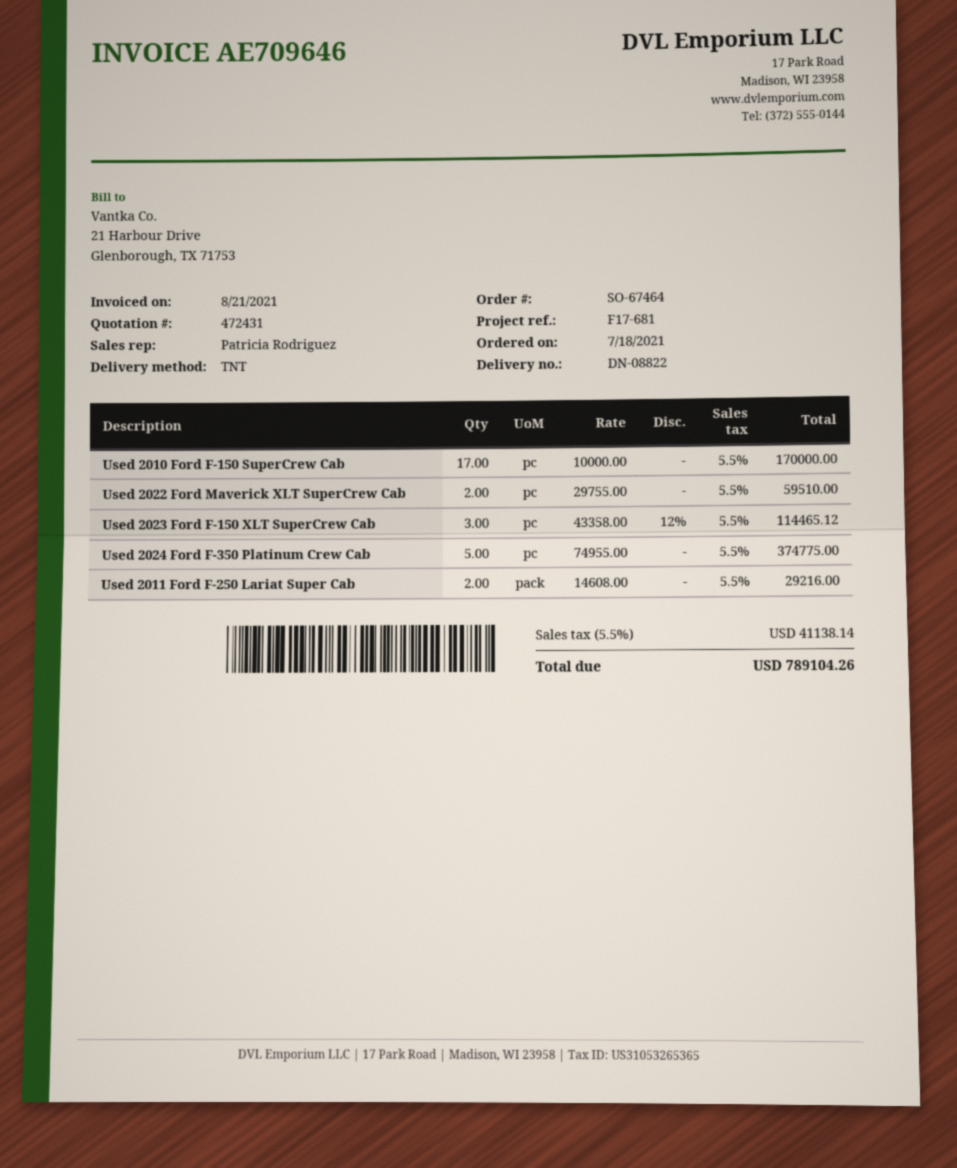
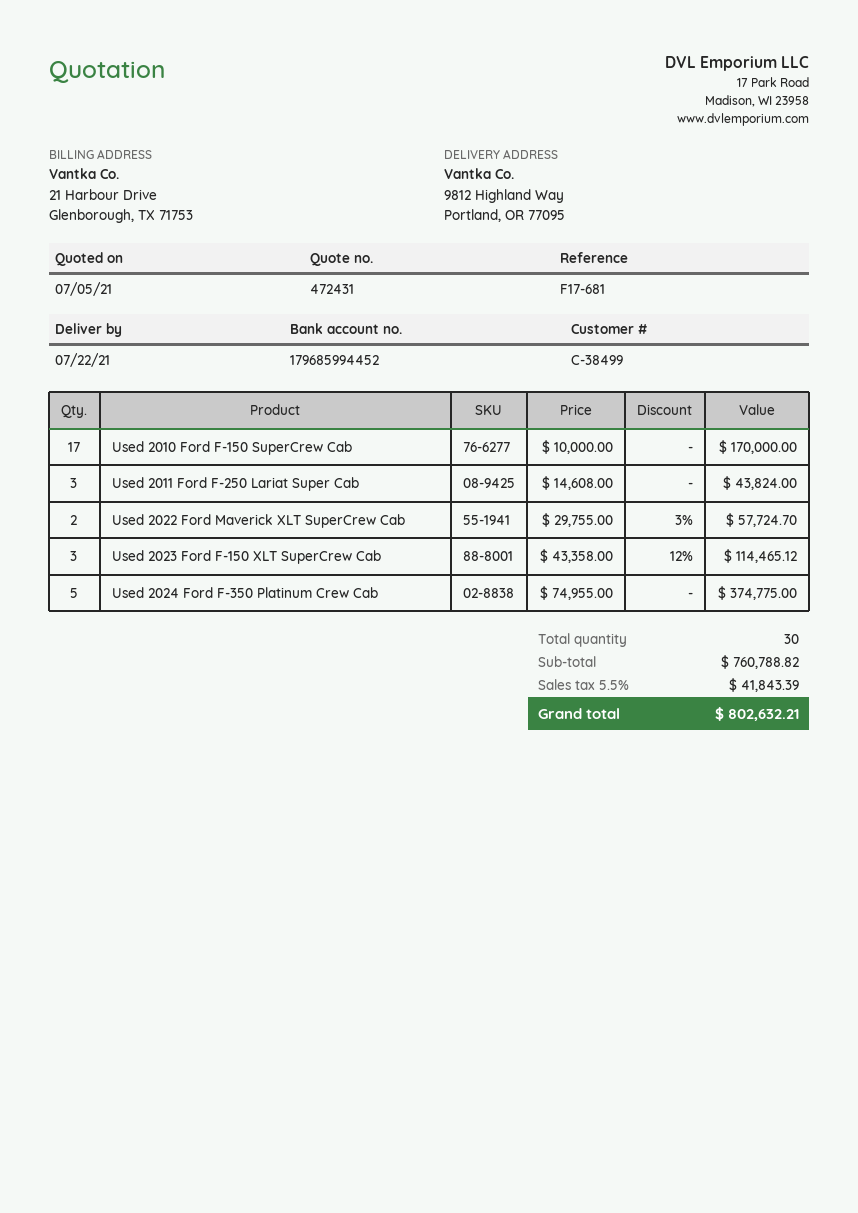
Used 2022 Ford Maverick XLT SuperCrew Cab: 2 x 29755.00 = 59510.00 -> 2 x 29755.00 - 3% = 57724.70
Used 2011 Ford F-250 Lariat Super Cab: 2 x 14608.00 = 29216.00 -> 3 x 14608.00 = 43824.00
tax: 5.5% = 41138.14 -> 5.5% = 41843.39
total: 789104.26 -> 802632.21

